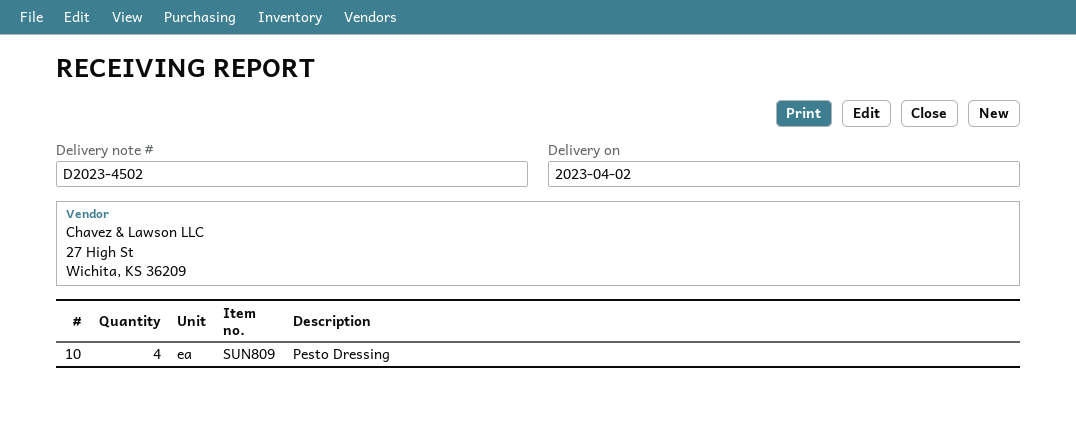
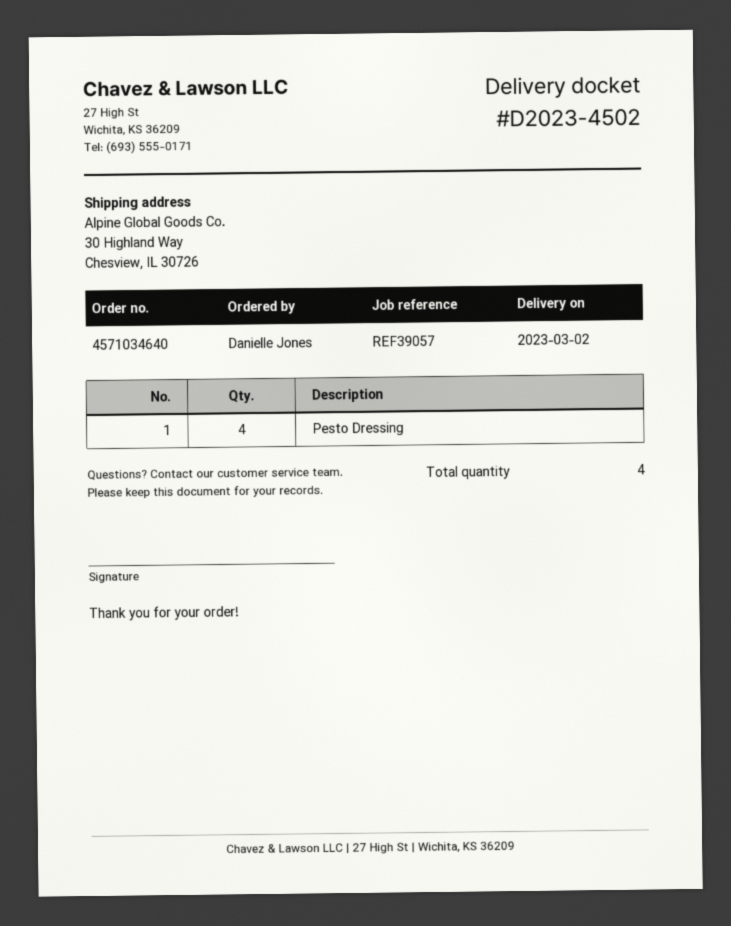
delivery date: 2023-04-02 -> 2023-03-02

